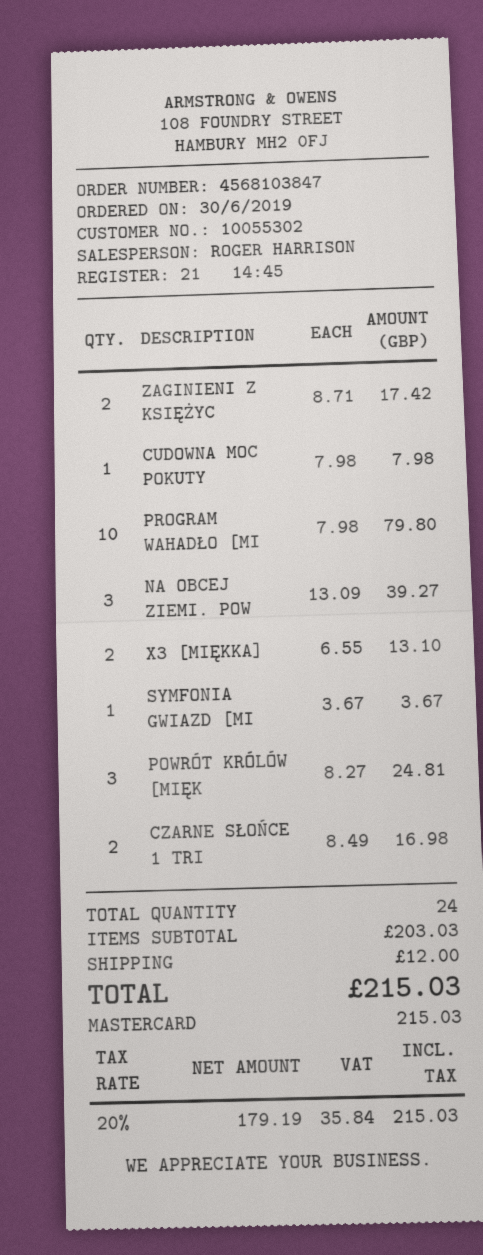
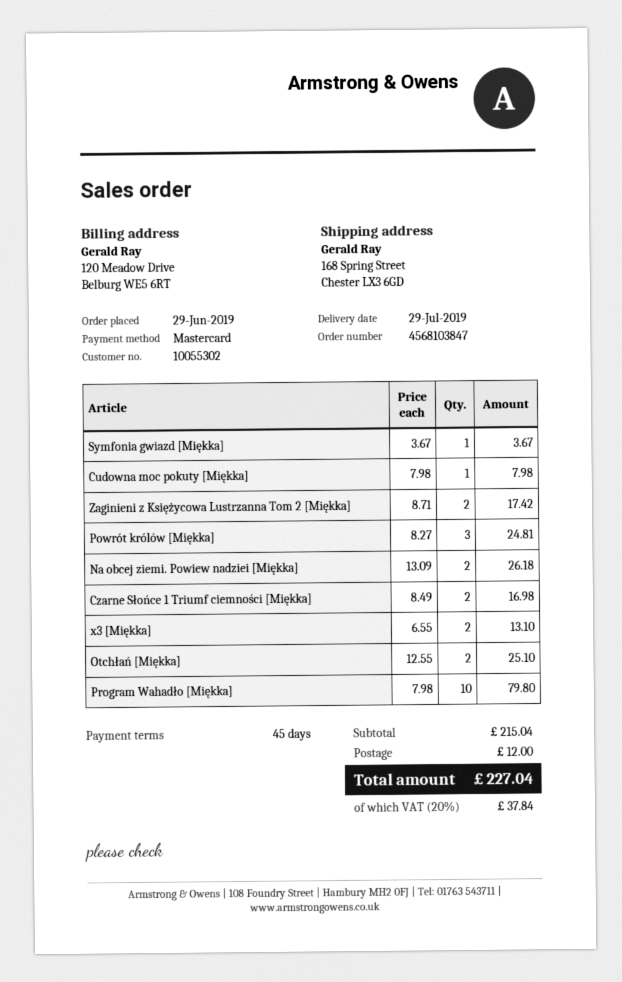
order date: 2019-06-30 -> 2019-06-29
NA OBCEJ ZIEMI. POW: 3 x 13.09 = 39.27 -> 2 x 13.09 = 26.18
Otchłań [Miękka]: none -> 2 x 12.55 = 25.10
subtotal: 203.03 -> 215.04
tax: 20% = 35.84 -> 20% = 37.84
total: 215.03 -> 227.04

